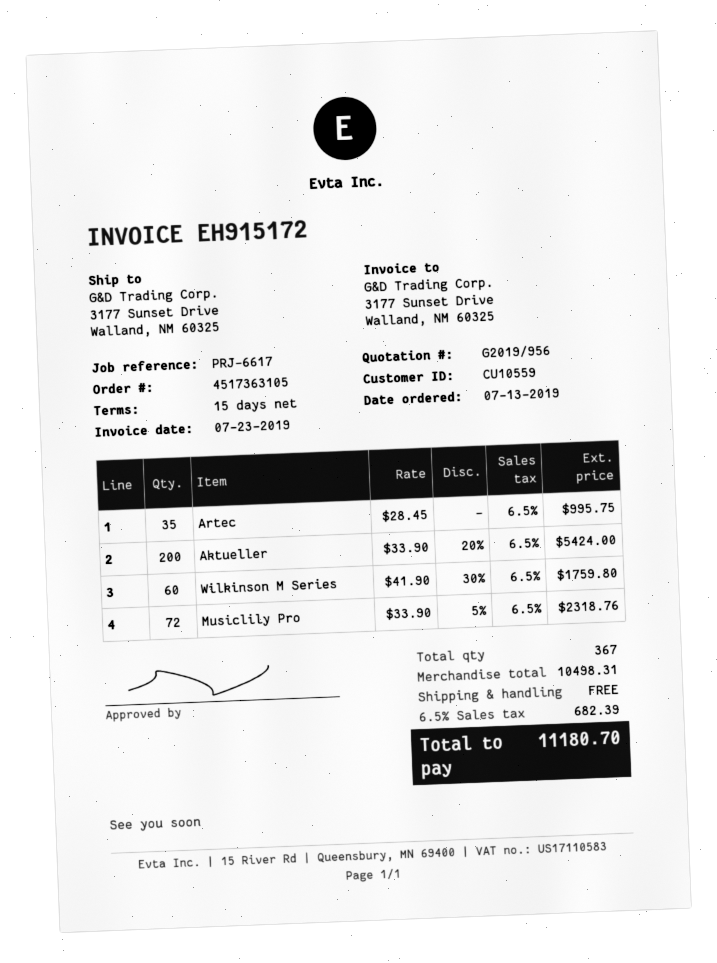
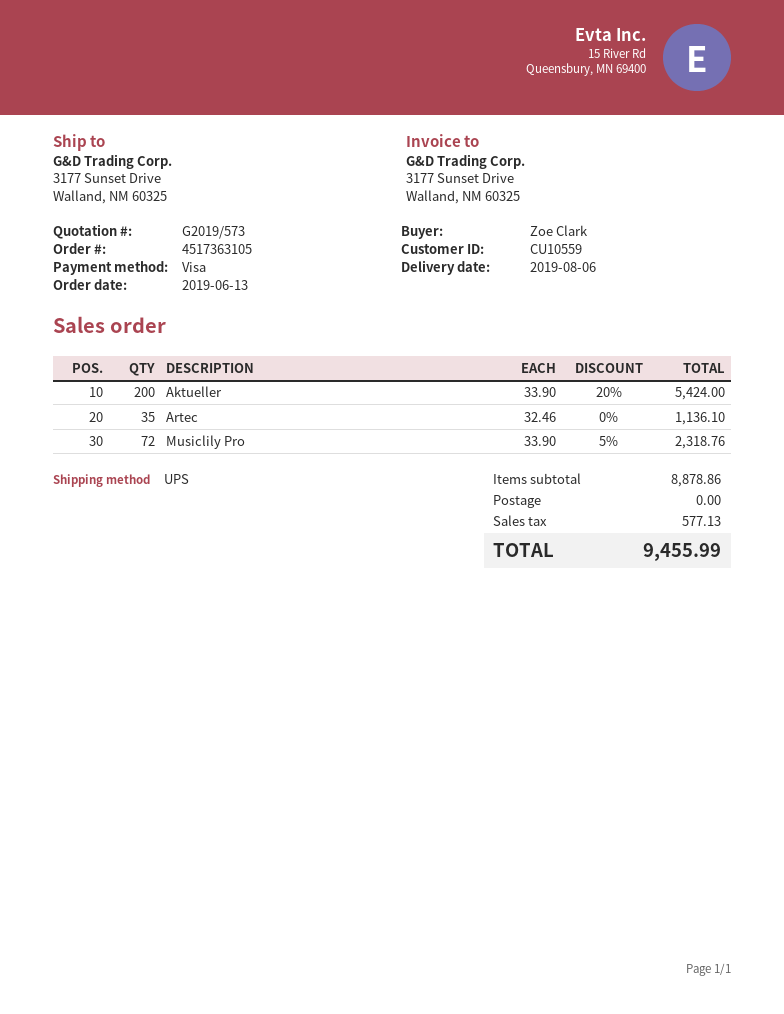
quote number: G2019/956 -> G2019/573
order date: 2019-07-13 -> 2019-06-13
Artec: 35 x 28.45 = 995.75 -> 35 x 32.46 = 1136.10
Wilkinson M Series: 60 x 41.90 - 30% = 1759.80 -> none
subtotal: 10498.31 -> 8878.86
tax: 682.39 -> 577.13
total: 11180.70 -> 9455.99

